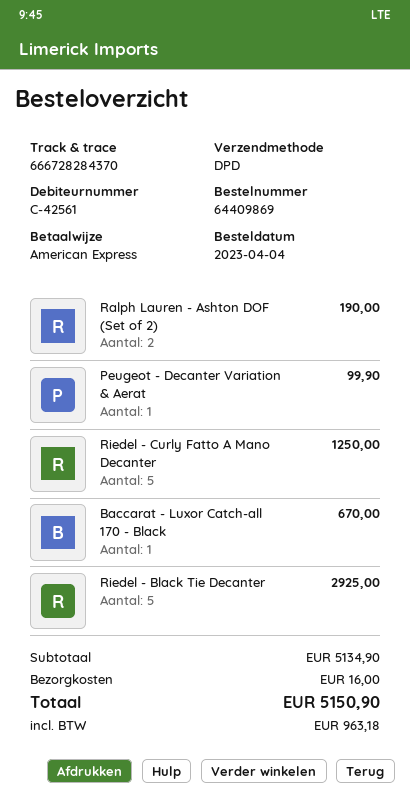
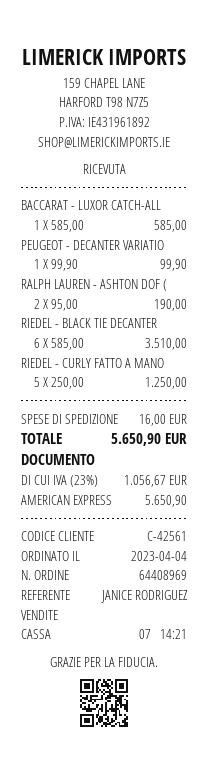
order number: 64409869 -> 64408969
Baccarat - Luxor Catch-all 170 - Black: 1 for 670.00 -> 1 for 585.00
Riedel - Black Tie Decanter: 5 for 2925.00 -> 6 for 3510.00
tax: 963.18 -> 1056.67
total: 5150.90 -> 5650.90

